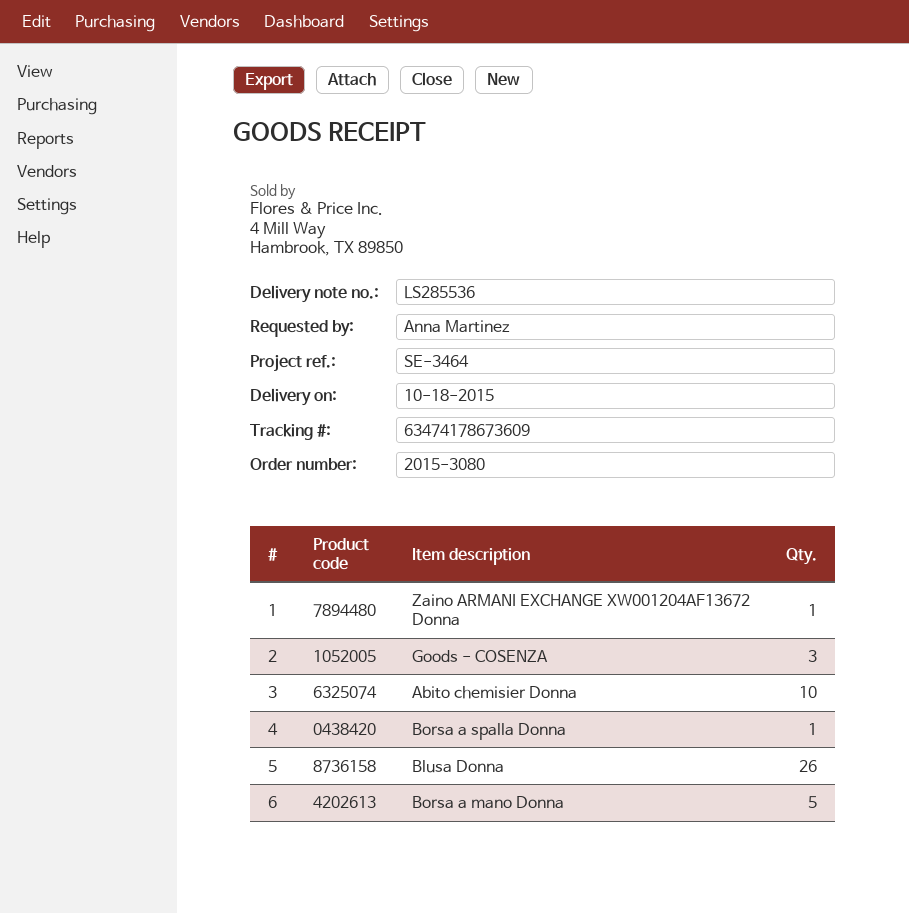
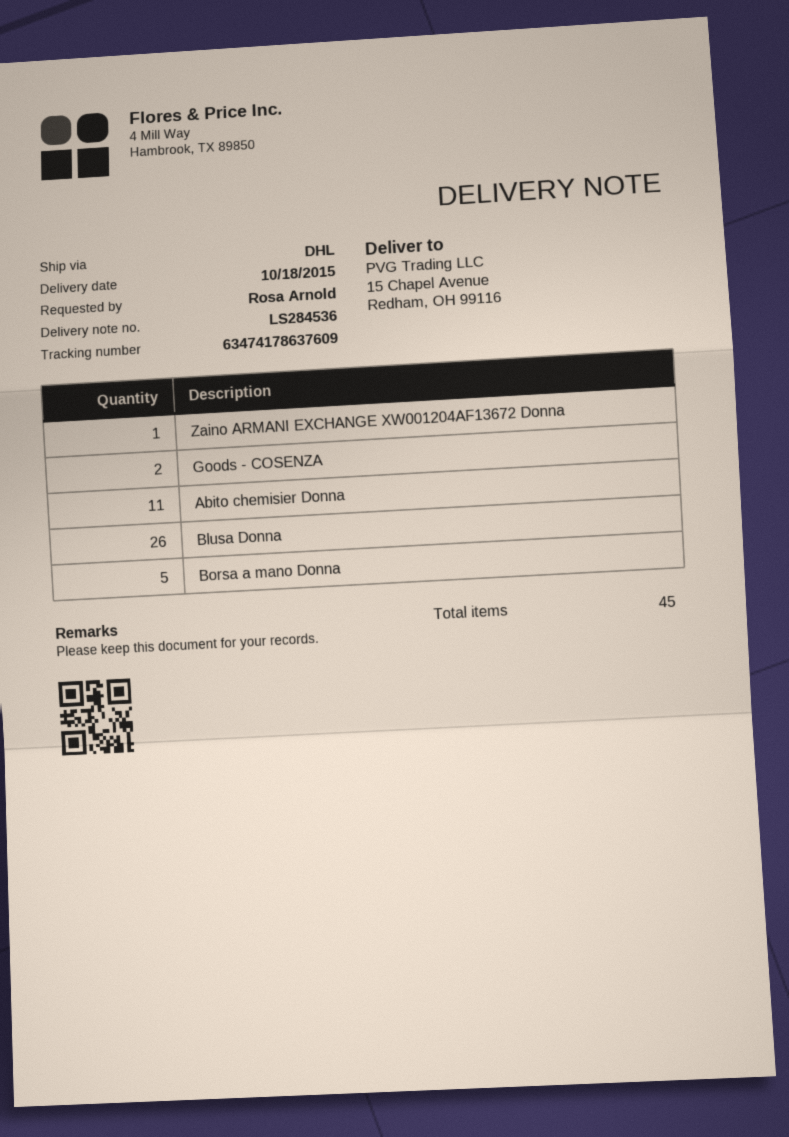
delivery note number: LS285536 -> LS284536
ordered by: Anna Martinez -> Rosa Arnold
tracking number: 63474178673609 -> 63474178637609
Goods - COSENZA: 3 -> 2
Abito chemisier Donna: 10 -> 11
Borsa a spalla Donna: 1 -> none

